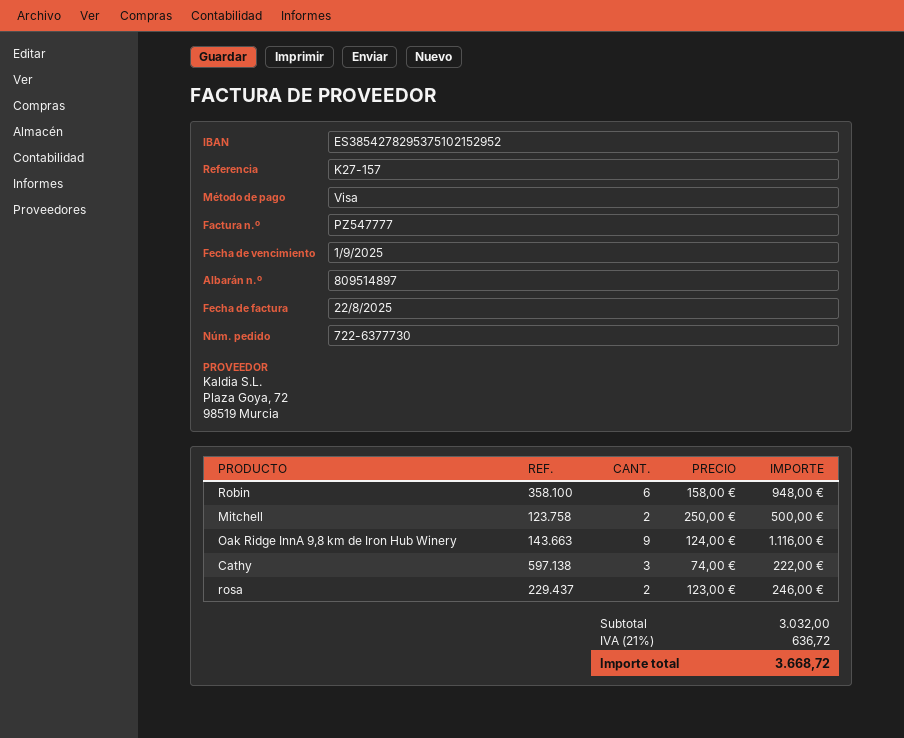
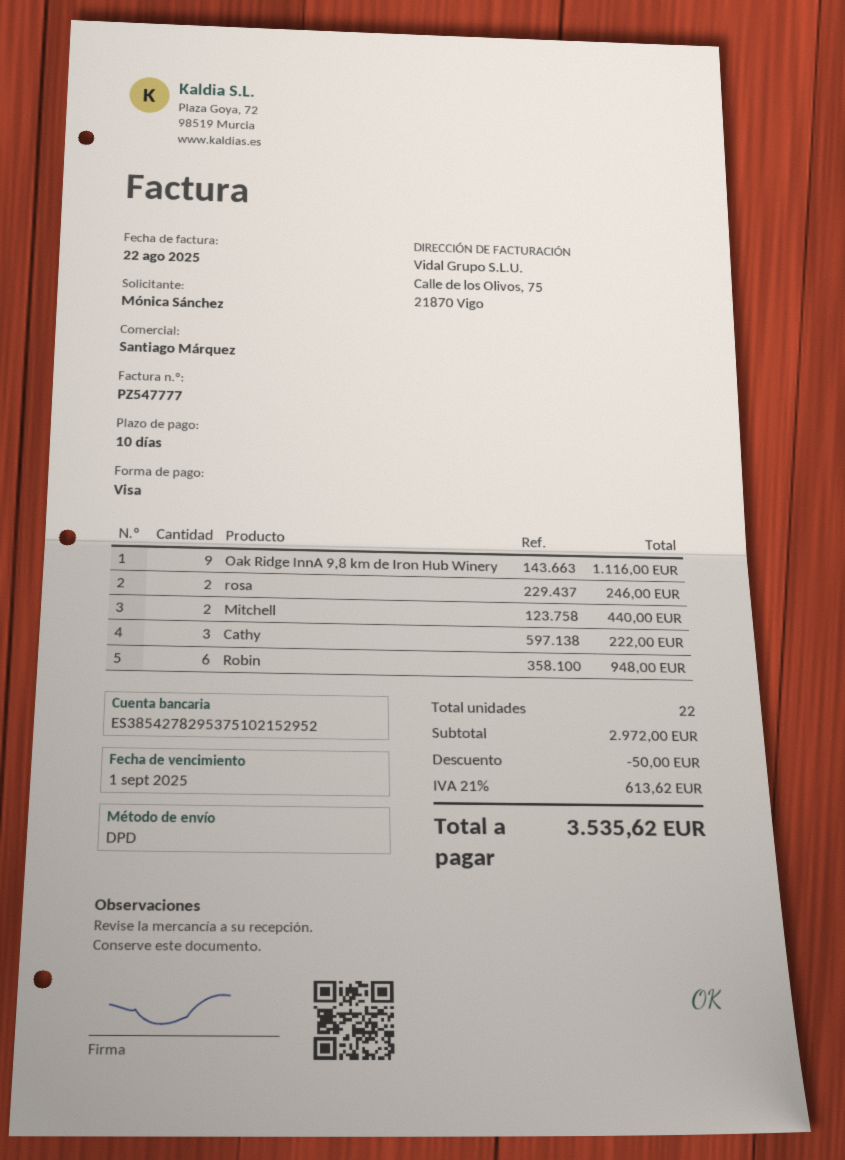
Mitchell: 2 for 500.00 -> 2 for 440.00
subtotal: 3032.00 -> 2972.00
discount: none -> 50.00
tax: 21% = 636.72 -> 21% = 613.62
total: 3668.72 -> 3535.62

